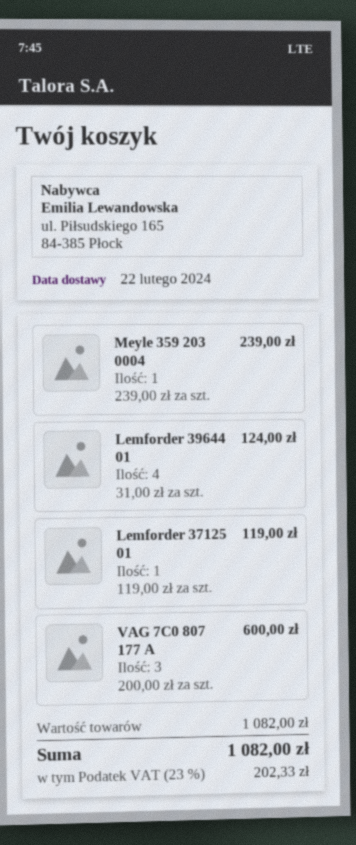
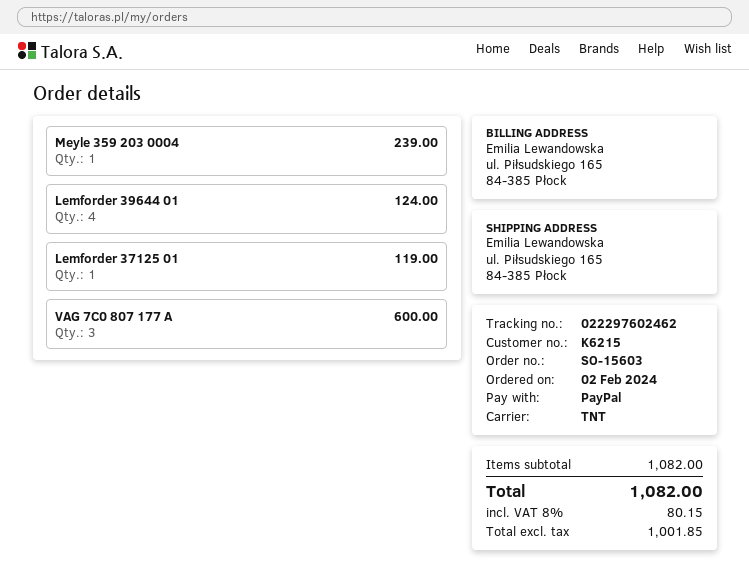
tax: 23% = 202.33 -> 8% = 80.15

